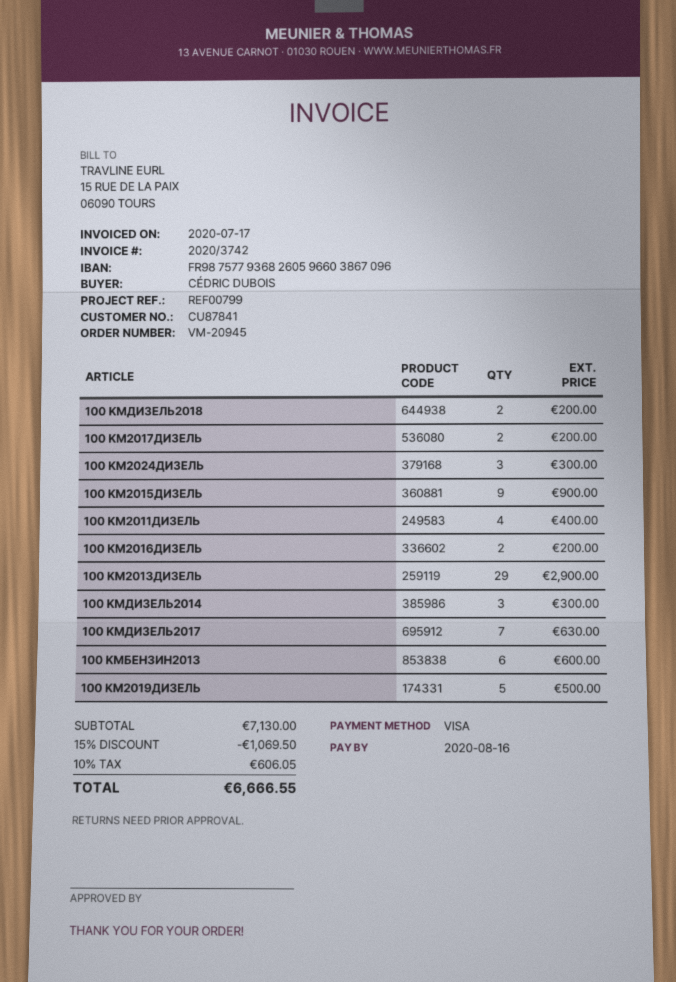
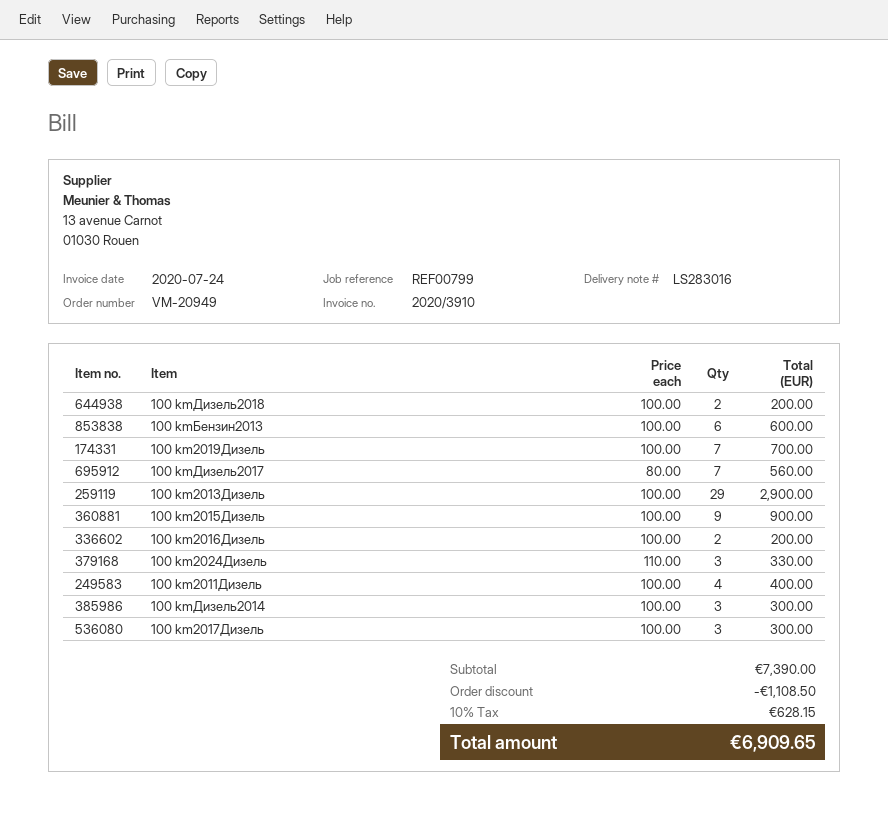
order number: VM-20945 -> VM-20949
invoice number: 2020/3742 -> 2020/3910
invoice date: 2020-07-17 -> 2020-07-24
100 KM2017ДИЗЕЛЬ: 2 for 200.00 -> 3 for 300.00
100 KM2024ДИЗЕЛЬ: 3 for 300.00 -> 3 for 330.00
100 KMДИЗЕЛЬ2017: 7 for 630.00 -> 7 for 560.00
100 KM2019ДИЗЕЛЬ: 5 for 500.00 -> 7 for 700.00
subtotal: 7130.00 -> 7390.00
discount: 1069.50 -> 1108.50
tax: 10% = 606.05 -> 10% = 628.15
total: 6666.55 -> 6909.65

